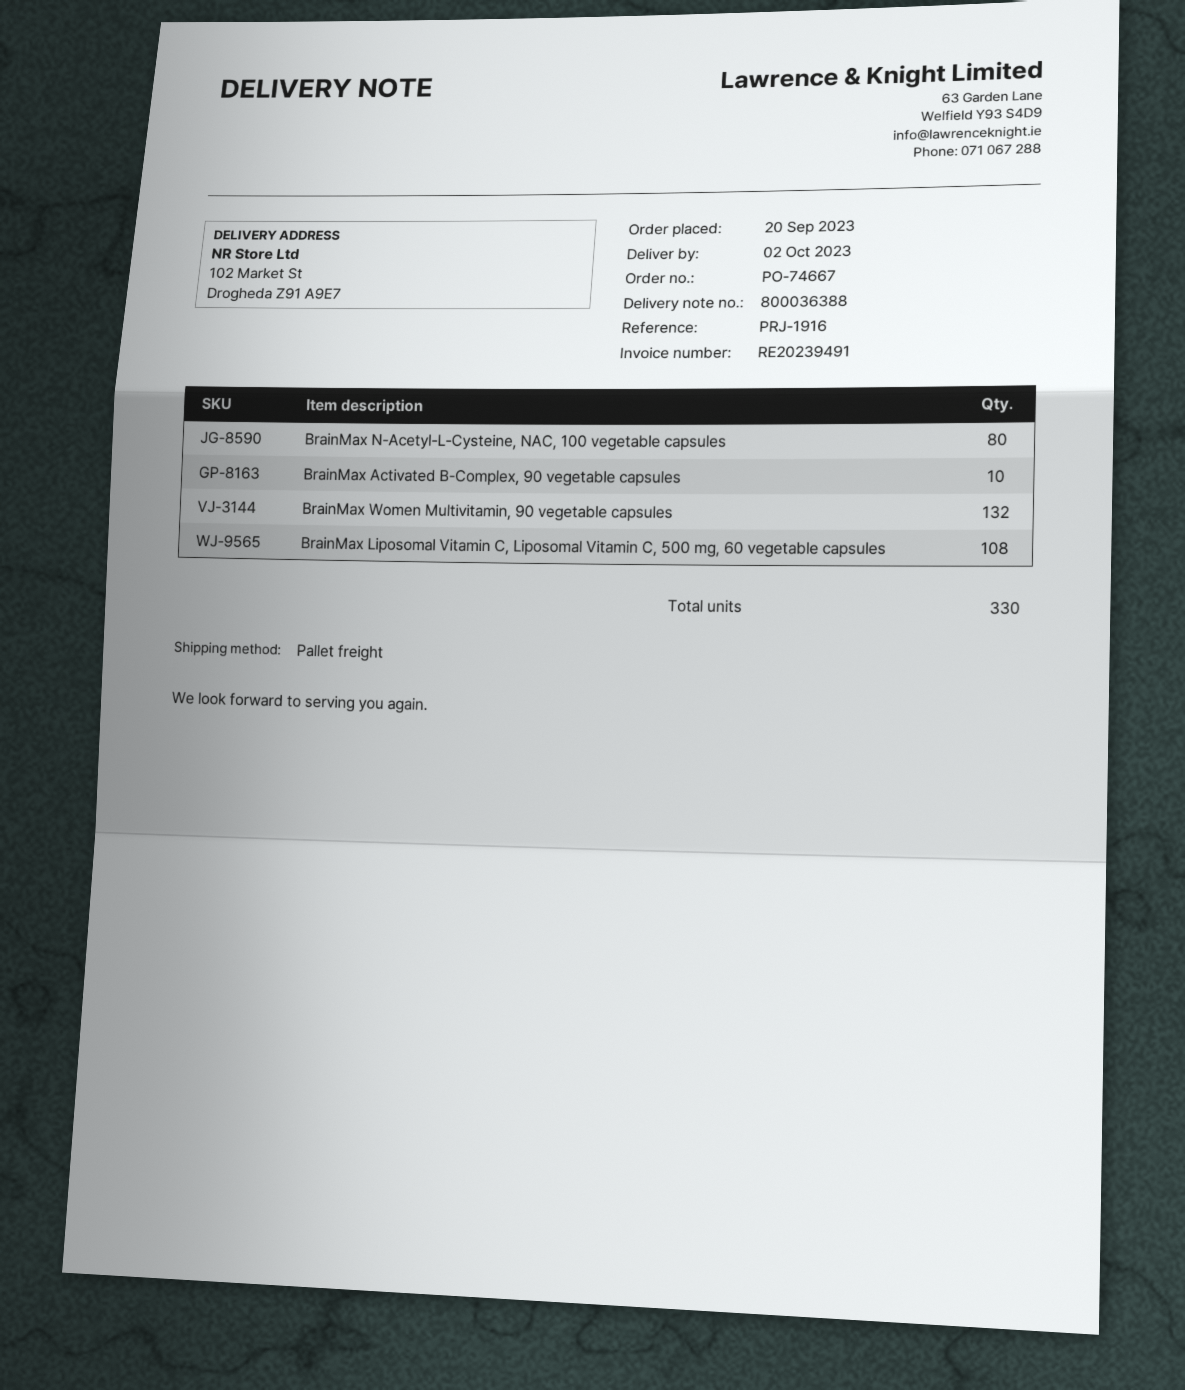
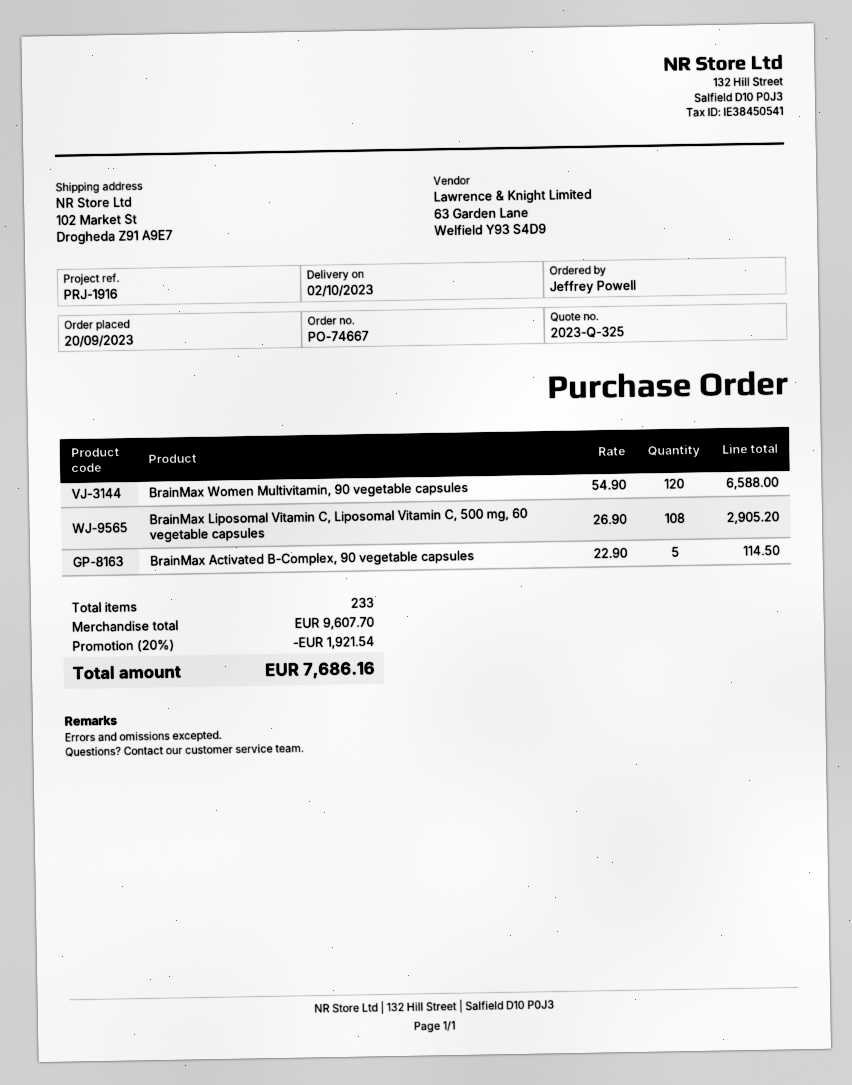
BrainMax N-Acetyl-L-Cysteine, NAC, 100 vegetable capsules: 80 -> none
BrainMax Activated B-Complex, 90 vegetable capsules: 10 -> 5
BrainMax Women Multivitamin, 90 vegetable capsules: 132 -> 120
total quantity: 330 -> 233

